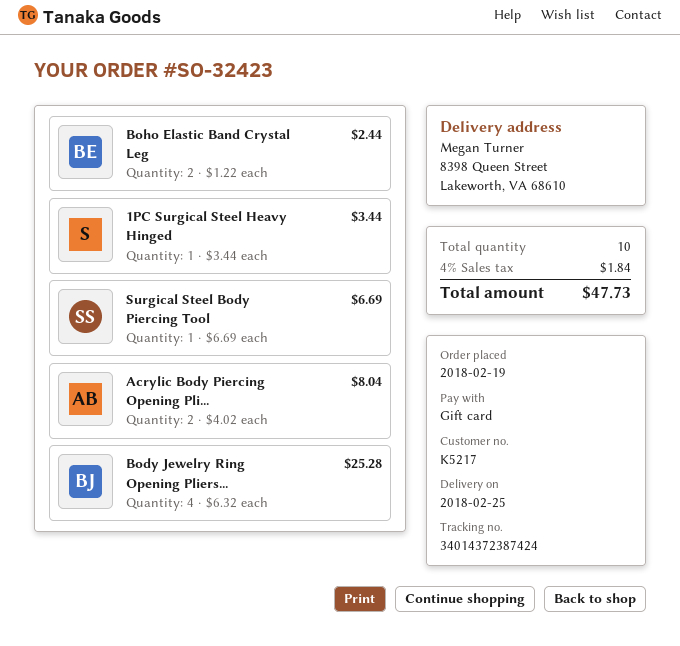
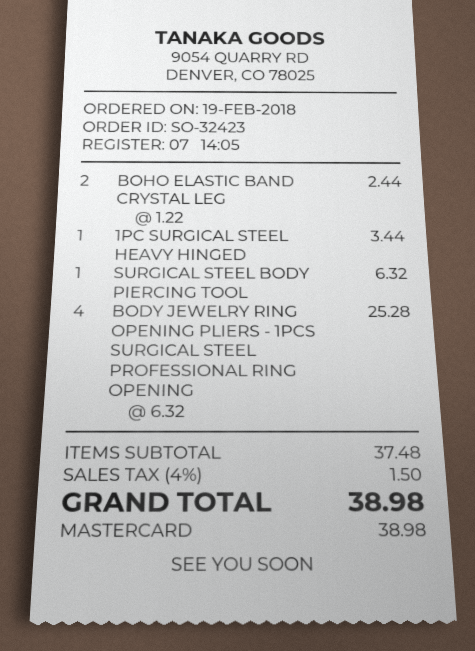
payment method: gift card -> Mastercard
Surgical Steel Body Piercing Tool: 1 x 6.69 = 6.69 -> 1 x 6.32 = 6.32
Acrylic Body Piercing Opening Pli...: 2 x 4.02 = 8.04 -> none
tax: 4% = 1.84 -> 4% = 1.50
total: 47.73 -> 38.98

